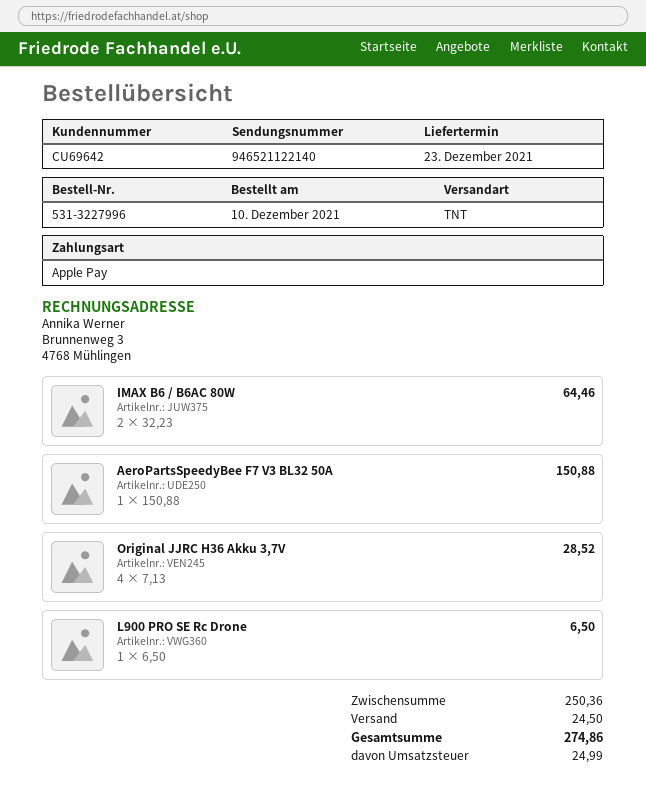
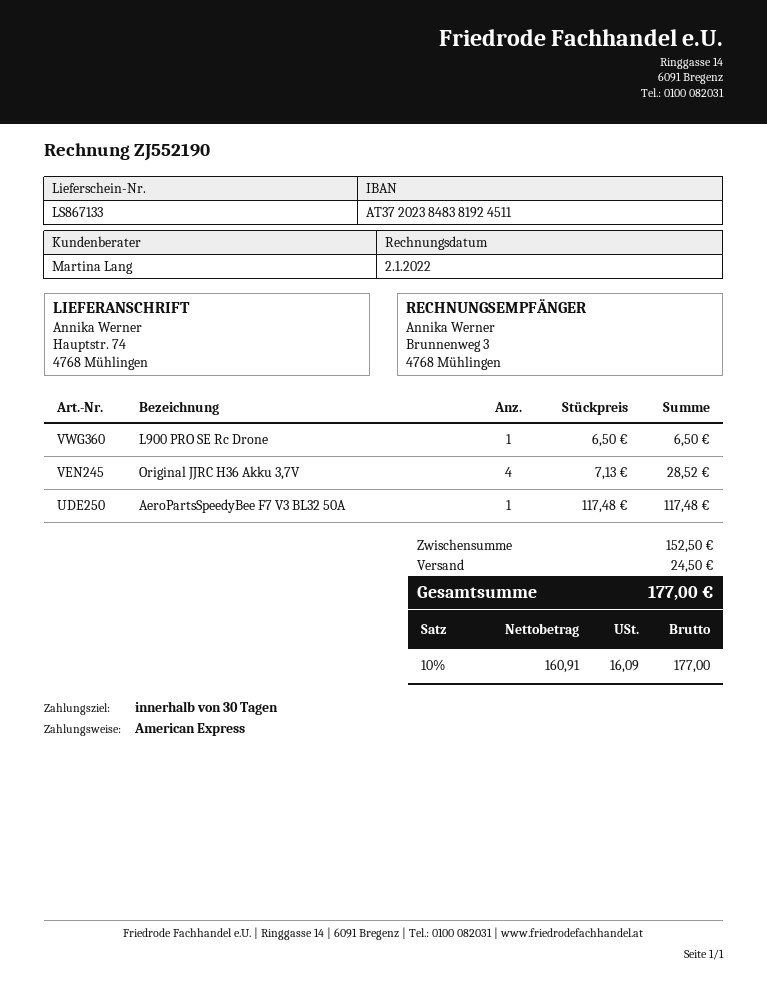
payment method: Apple Pay -> American Express
IMAX B6 / B6AC 80W: 2 x 32.23 = 64.46 -> none
AeroPartsSpeedyBee F7 V3 BL32 50A: 1 x 150.88 = 150.88 -> 1 x 117.48 = 117.48
subtotal: 250.36 -> 152.50
tax: 24.99 -> 16.09
total: 274.86 -> 177.00

